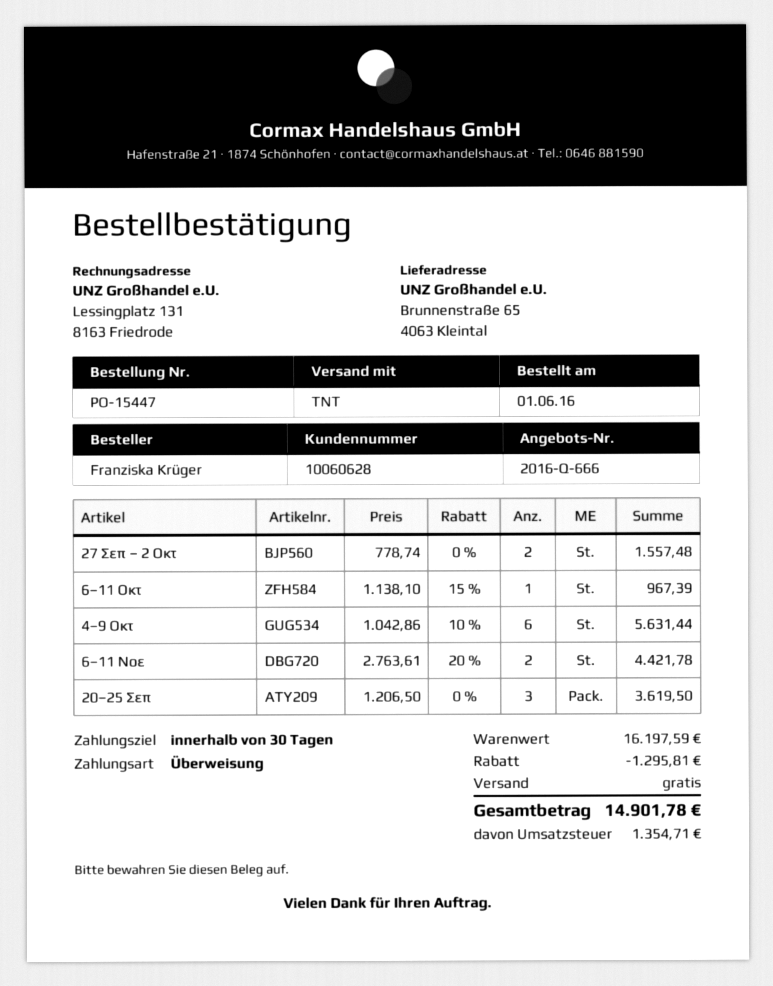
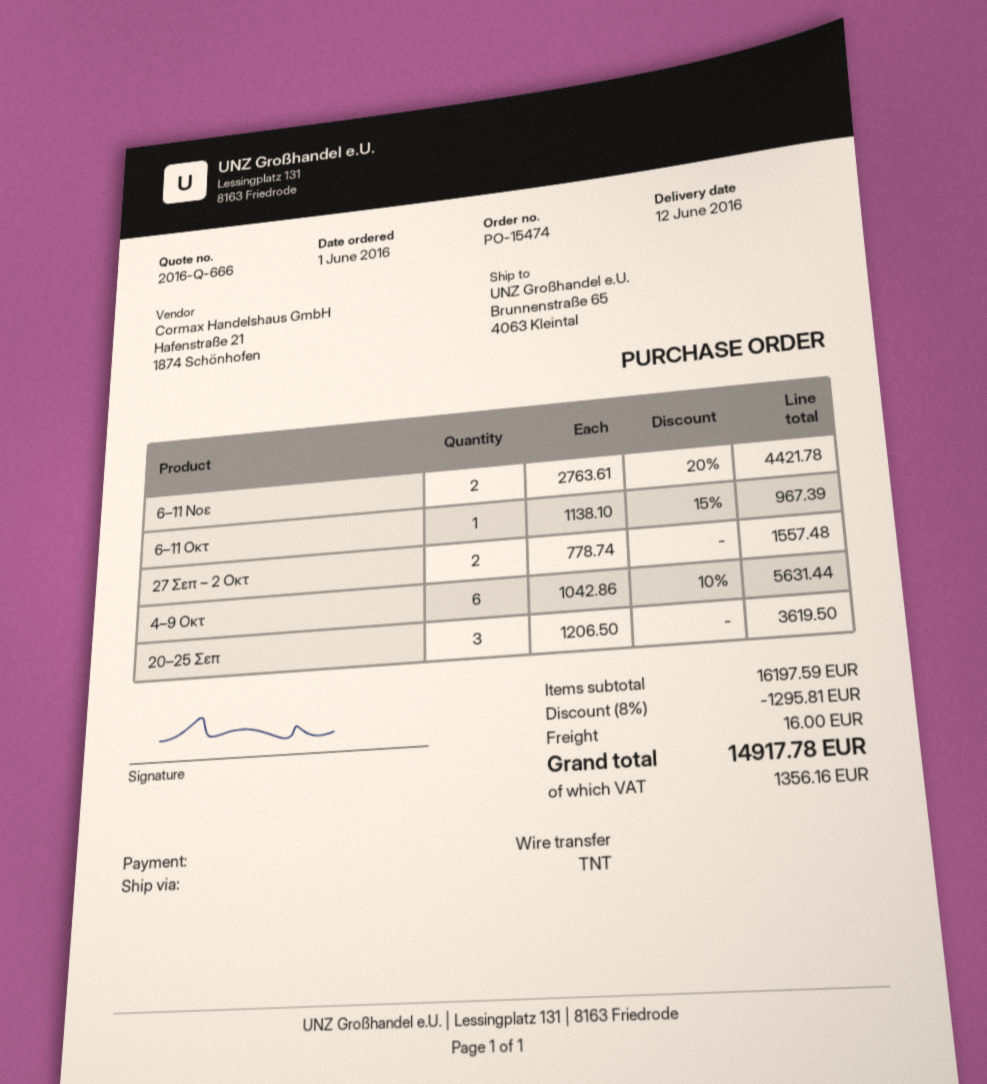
order number: PO-15447 -> PO-15474
shipping: 0.00 -> 16.00
tax: 1354.71 -> 1356.16
total: 14901.78 -> 14917.78

